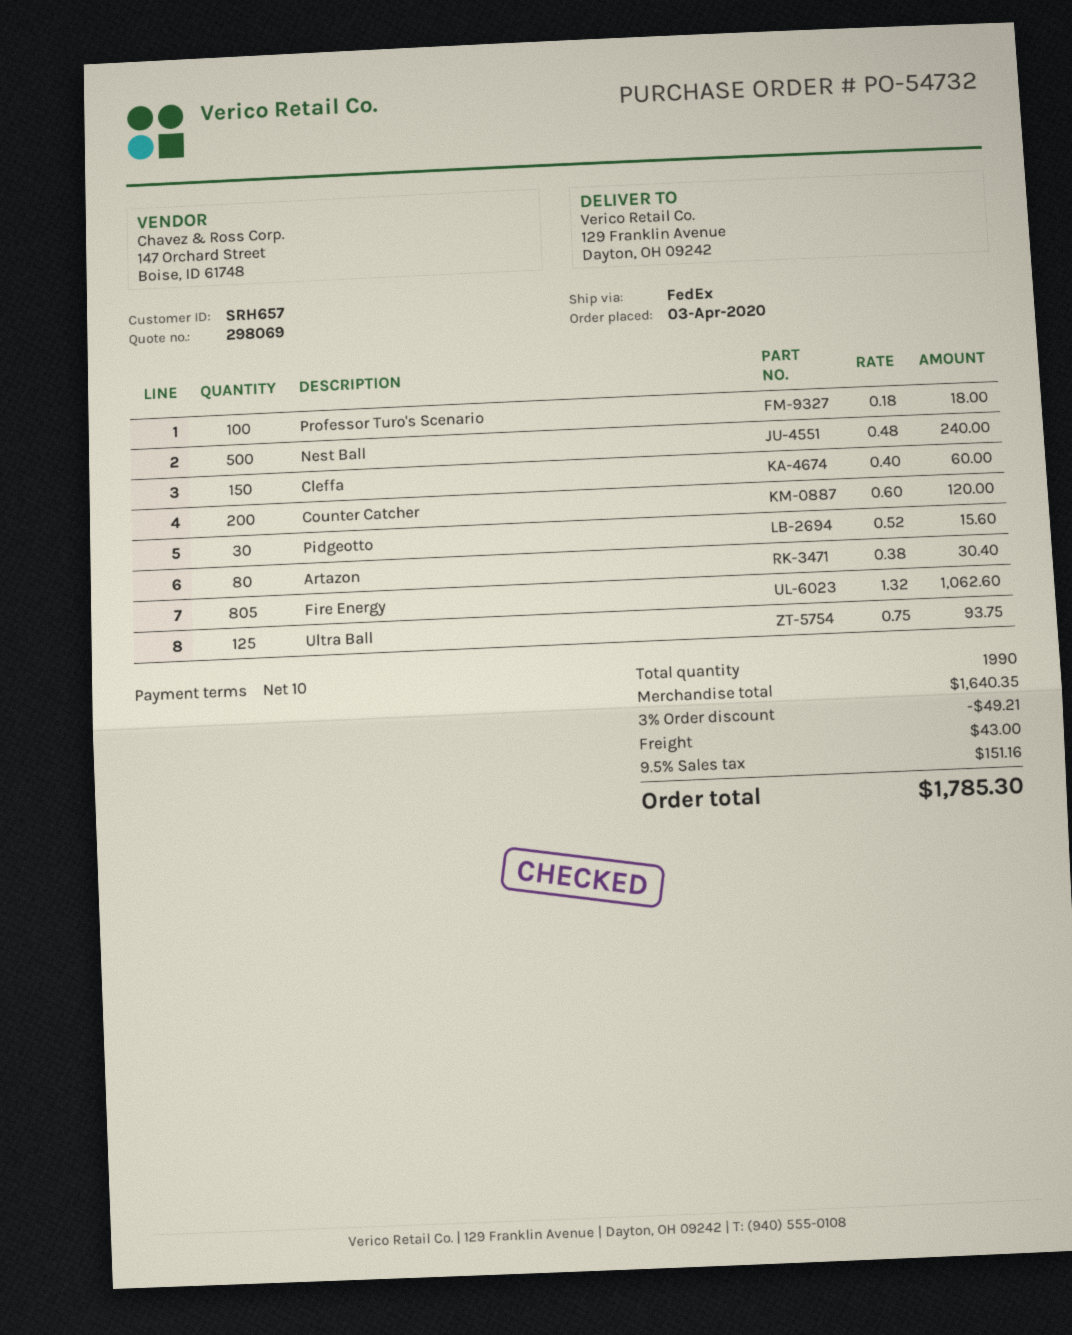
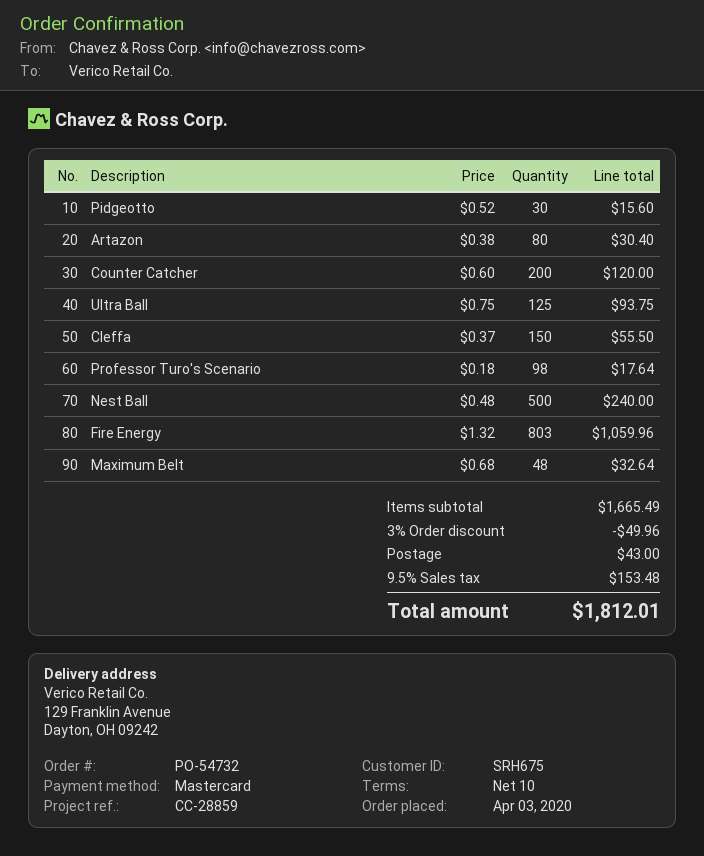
customer number: SRH657 -> SRH675
Professor Turo's Scenario: 100 x 0.18 = 18.00 -> 98 x 0.18 = 17.64
Cleffa: 150 x 0.40 = 60.00 -> 150 x 0.37 = 55.50
Fire Energy: 805 x 1.32 = 1062.60 -> 803 x 1.32 = 1059.96
Maximum Belt: none -> 48 x 0.68 = 32.64
subtotal: 1640.35 -> 1665.49
discount: 3% = 49.21 -> 3% = 49.96
tax: 9.5% = 151.16 -> 9.5% = 153.48
total: 1785.30 -> 1812.01

